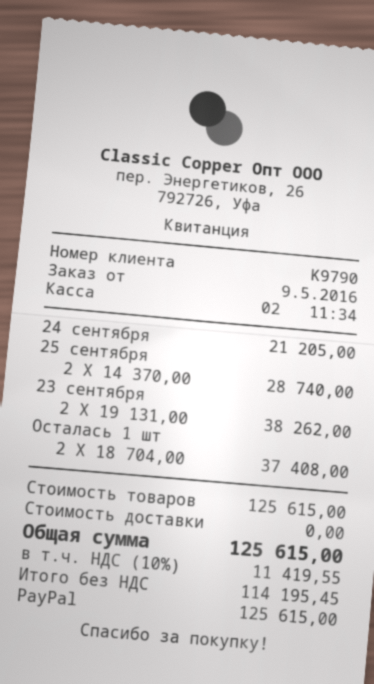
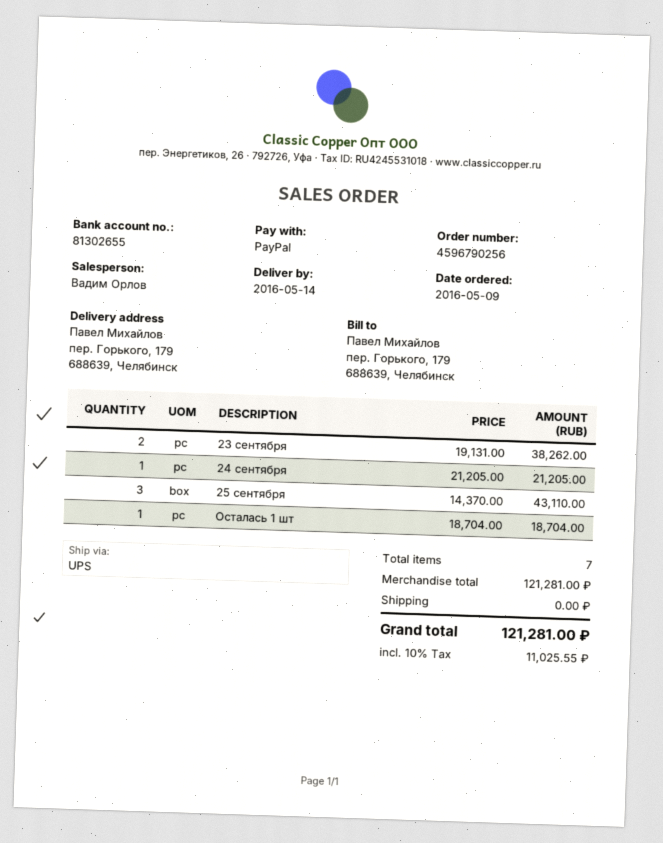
25 сентября: 2 x 14370.00 = 28740.00 -> 3 x 14370.00 = 43110.00
Осталась 1 шт: 2 x 18704.00 = 37408.00 -> 1 x 18704.00 = 18704.00
subtotal: 125615.00 -> 121281.00
tax: 10% = 11419.55 -> 10% = 11025.55
total: 125615.00 -> 121281.00

